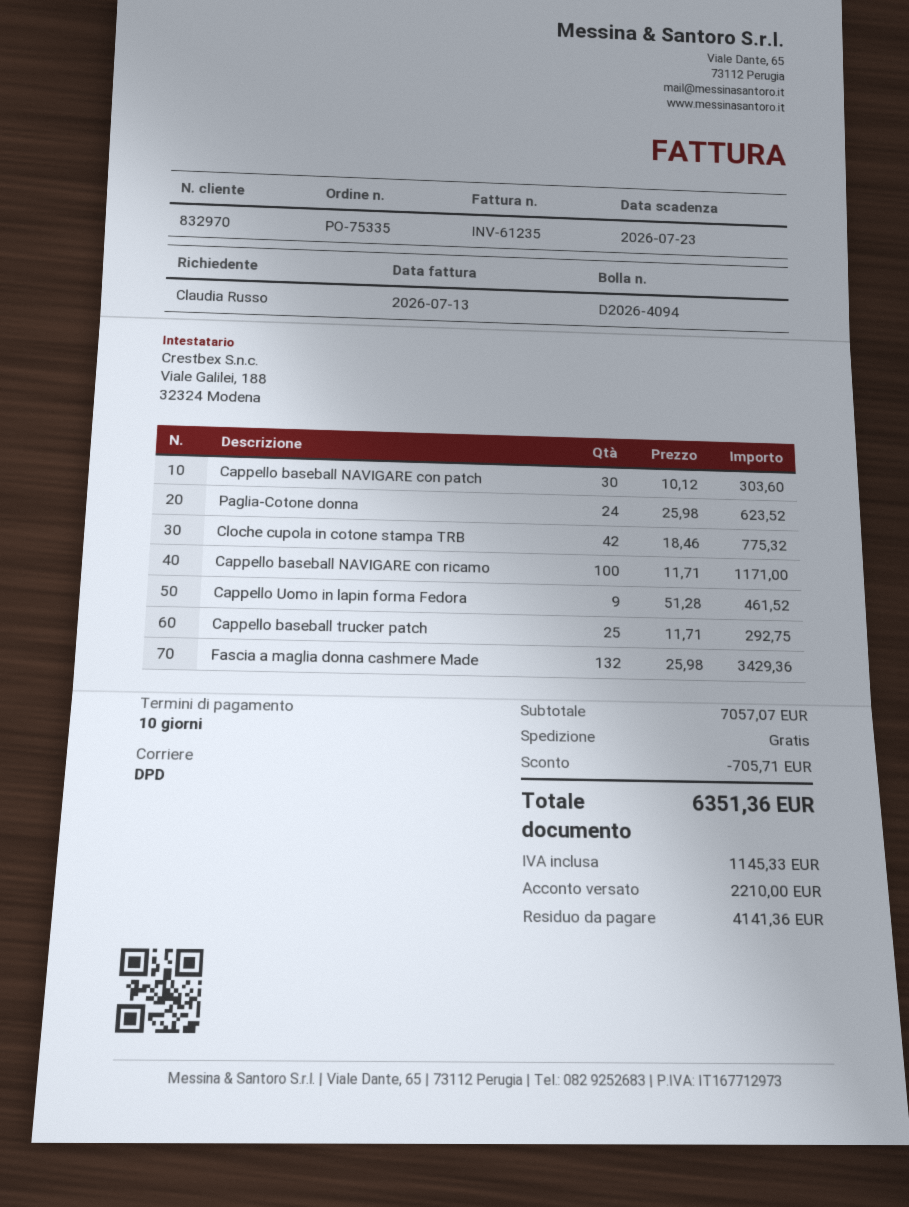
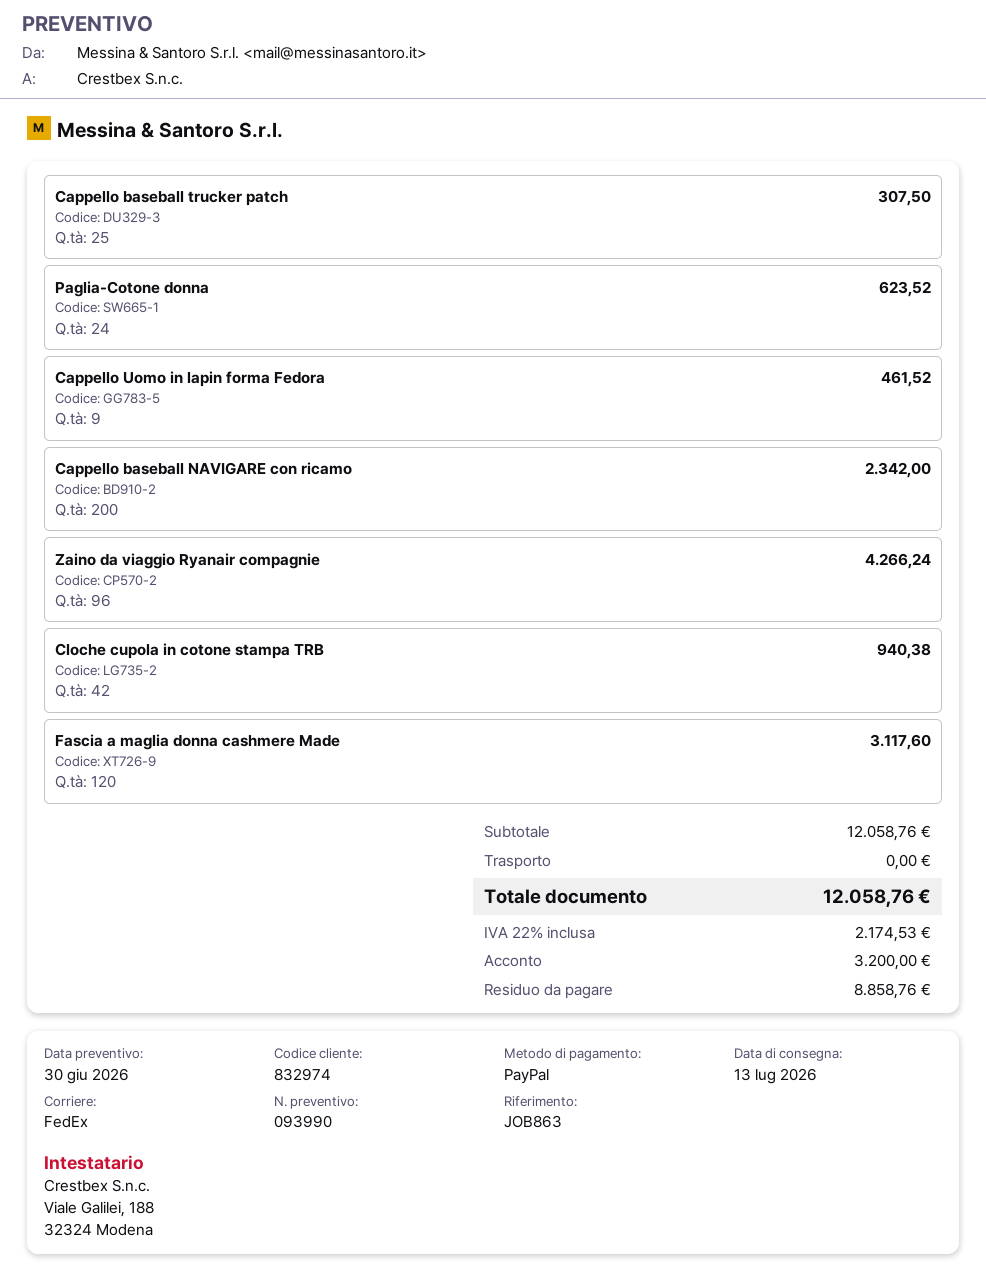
customer number: 832970 -> 832974
shipping method: DPD -> FedEx
Cappello baseball NAVIGARE con patch: 30 for 303.60 -> none
Cloche cupola in cotone stampa TRB: 42 for 775.32 -> 42 for 940.38
Cappello baseball NAVIGARE con ricamo: 100 for 1171.00 -> 200 for 2342.00
Cappello baseball trucker patch: 25 for 292.75 -> 25 for 307.50
Fascia a maglia donna cashmere Made: 132 for 3429.36 -> 120 for 3117.60
Zaino da viaggio Ryanair compagnie: none -> 96 for 4266.24
subtotal: 7057.07 -> 12058.76
discount: 705.71 -> none
tax: 1145.33 -> 2174.53
total: 6351.36 -> 12058.76
deposit: 2210.00 -> 3200.00
balance: 4141.36 -> 8858.76

